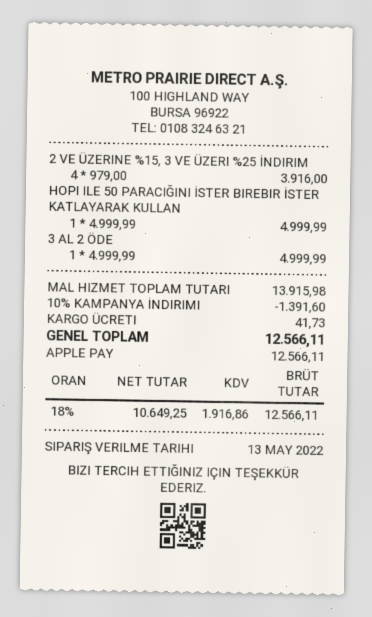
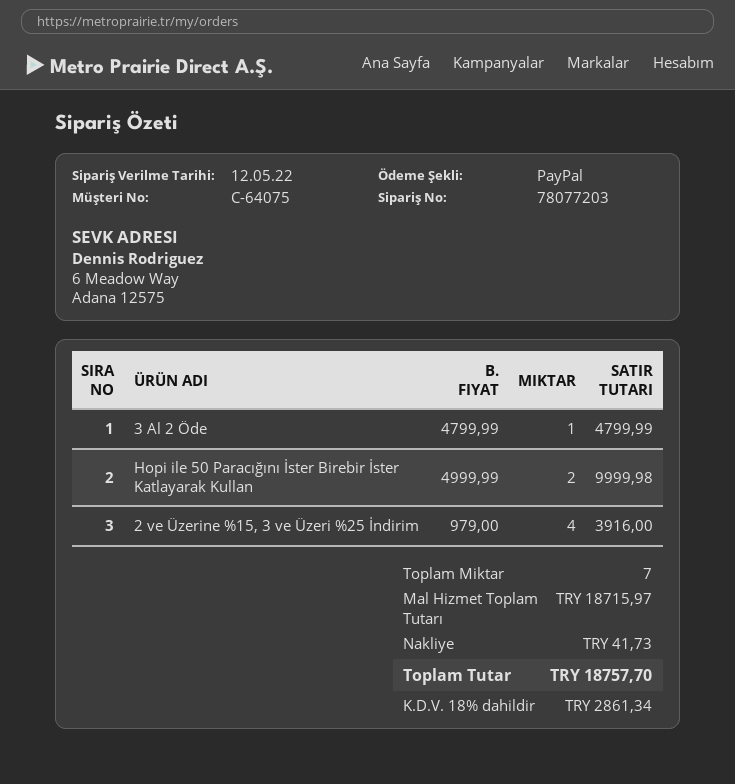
order date: 2022-05-13 -> 2022-05-12
payment method: Apple Pay -> PayPal
HOPI ILE 50 PARACIĞINI İSTER BIREBIR İSTER KATLAYARAK KULLAN: 1 x 4999.99 = 4999.99 -> 2 x 4999.99 = 9999.98
3 AL 2 ÖDE: 1 x 4999.99 = 4999.99 -> 1 x 4799.99 = 4799.99
subtotal: 13915.98 -> 18715.97
discount: 10% = 1391.60 -> none
tax: 18% = 1916.86 -> 18% = 2861.34
total: 12566.11 -> 18757.70

